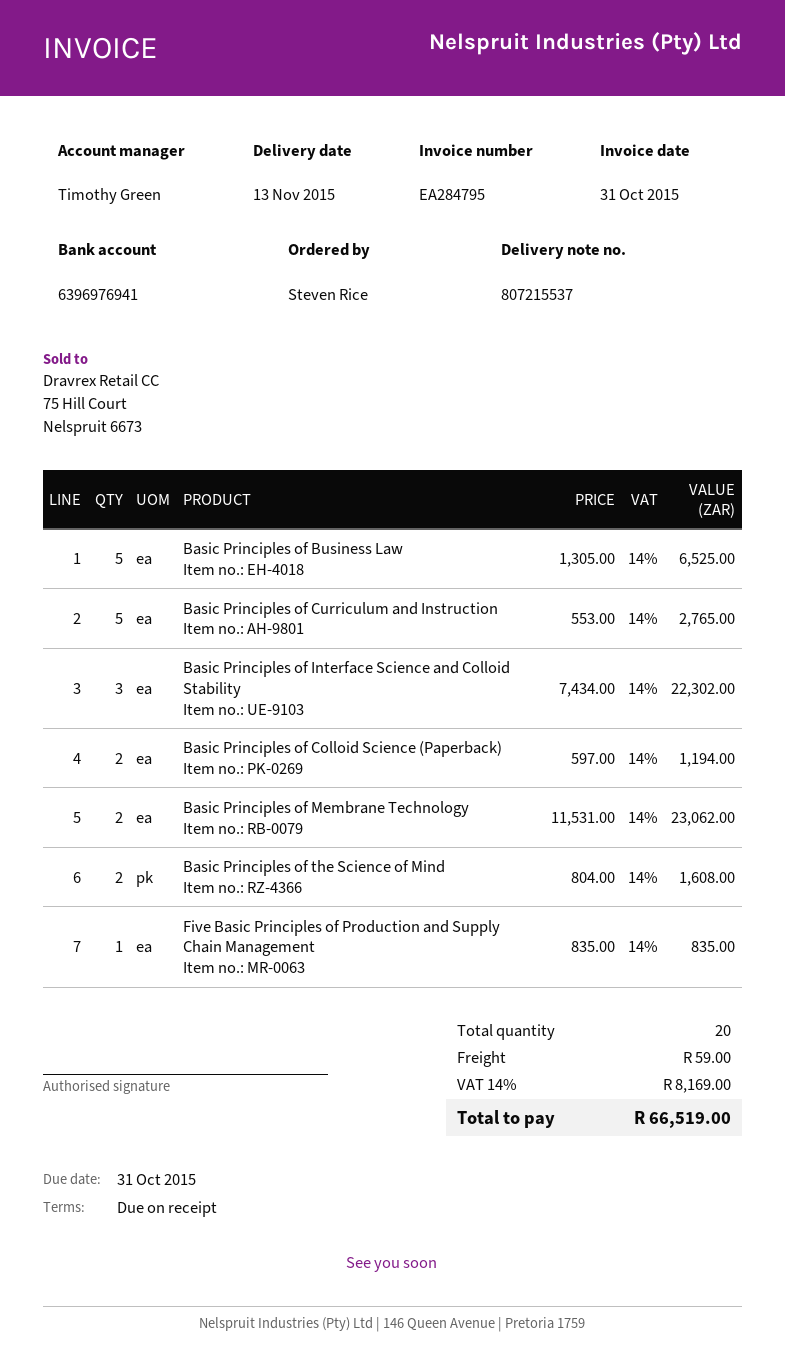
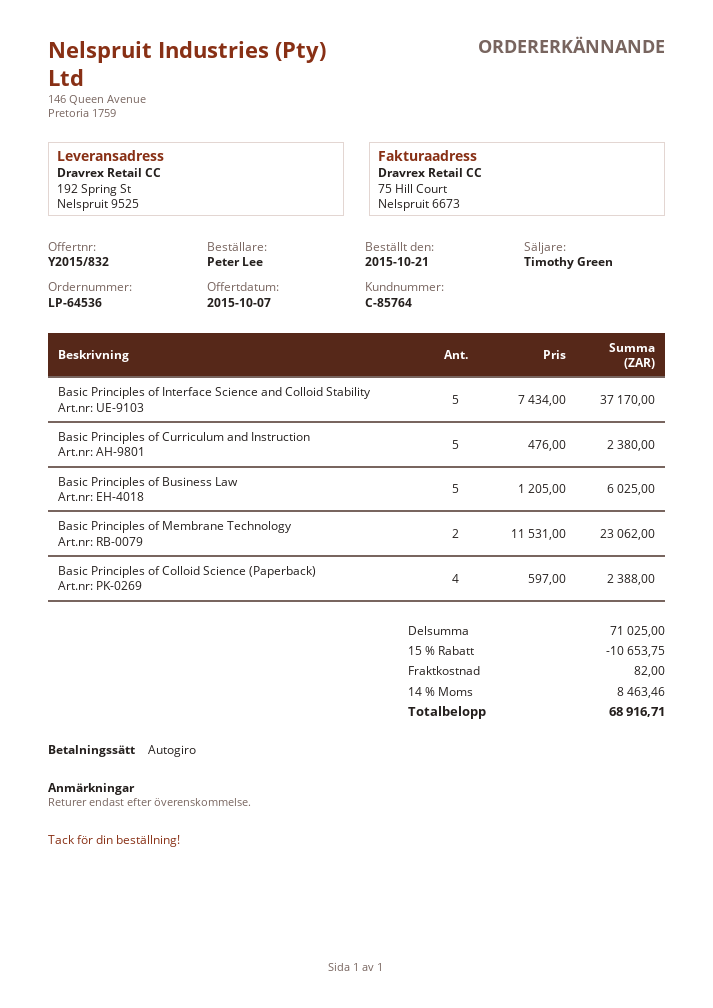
ordered by: Steven Rice -> Peter Lee
Basic Principles of Business Law: 5 x 1305.00 = 6525.00 -> 5 x 1205.00 = 6025.00
Basic Principles of Curriculum and Instruction: 5 x 553.00 = 2765.00 -> 5 x 476.00 = 2380.00
Basic Principles of Interface Science and Colloid Stability: 3 x 7434.00 = 22302.00 -> 5 x 7434.00 = 37170.00
Basic Principles of Colloid Science (Paperback): 2 x 597.00 = 1194.00 -> 4 x 597.00 = 2388.00
Basic Principles of the Science of Mind: 2 x 804.00 = 1608.00 -> none
Five Basic Principles of Production and Supply Chain Management: 1 x 835.00 = 835.00 -> none
discount: none -> 15% = 10653.75
shipping: 59.00 -> 82.00
tax: 14% = 8169.00 -> 14% = 8463.46
total: 66519.00 -> 68916.71

